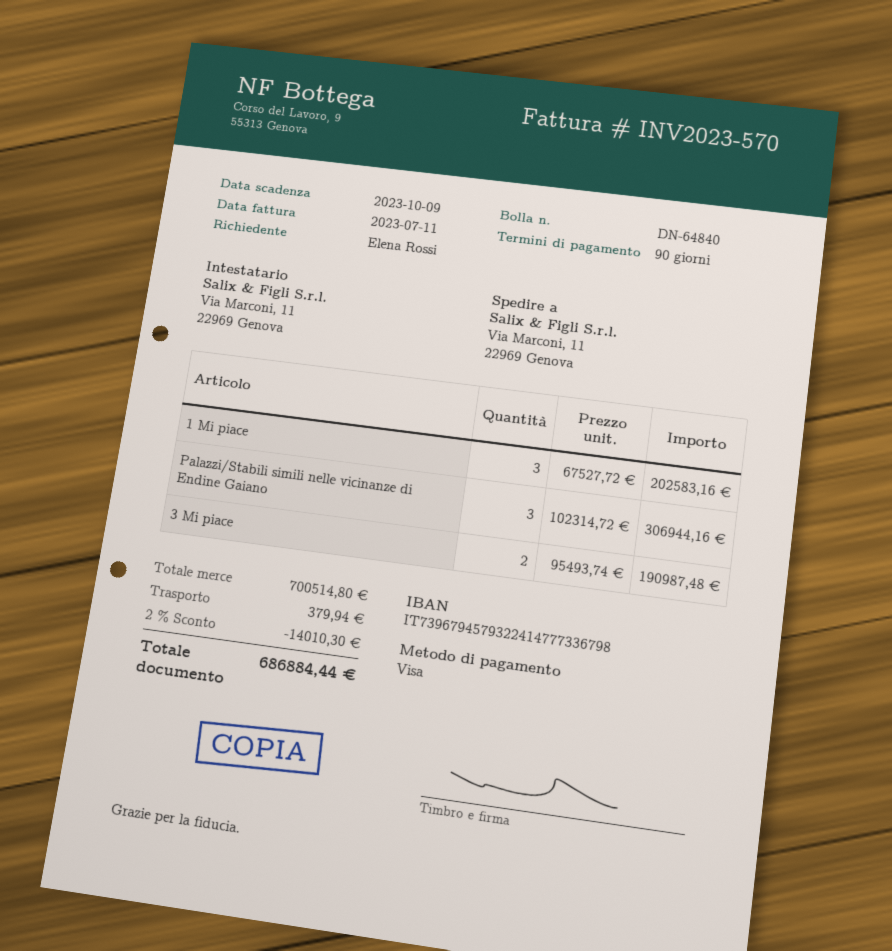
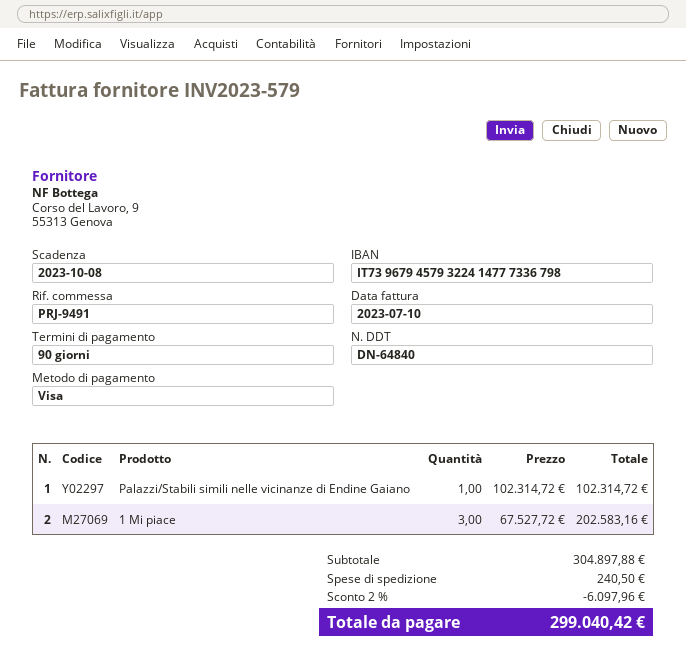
invoice number: INV2023-570 -> INV2023-579
invoice date: 2023-07-11 -> 2023-07-10
due date: 2023-10-09 -> 2023-10-08
Palazzi/Stabili simili nelle vicinanze di Endine Gaiano: 3 x 102314.72 = 306944.16 -> 1 x 102314.72 = 102314.72
3 Mi piace: 2 x 95493.74 = 190987.48 -> none
subtotal: 700514.80 -> 304897.88
discount: 2% = 14010.30 -> 2% = 6097.96
shipping: 379.94 -> 240.50
total: 686884.44 -> 299040.42

